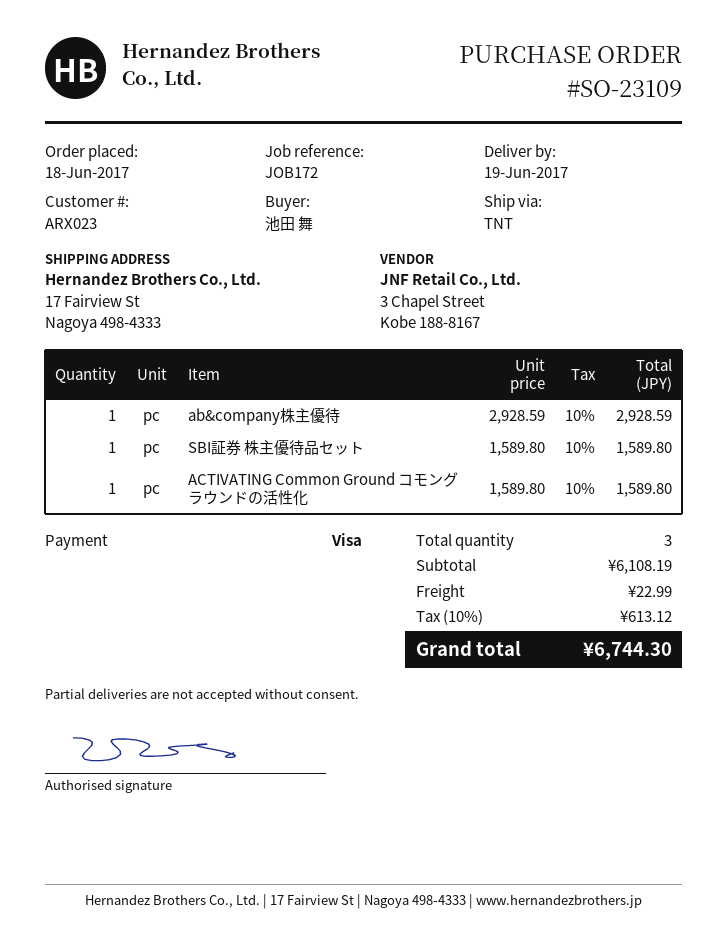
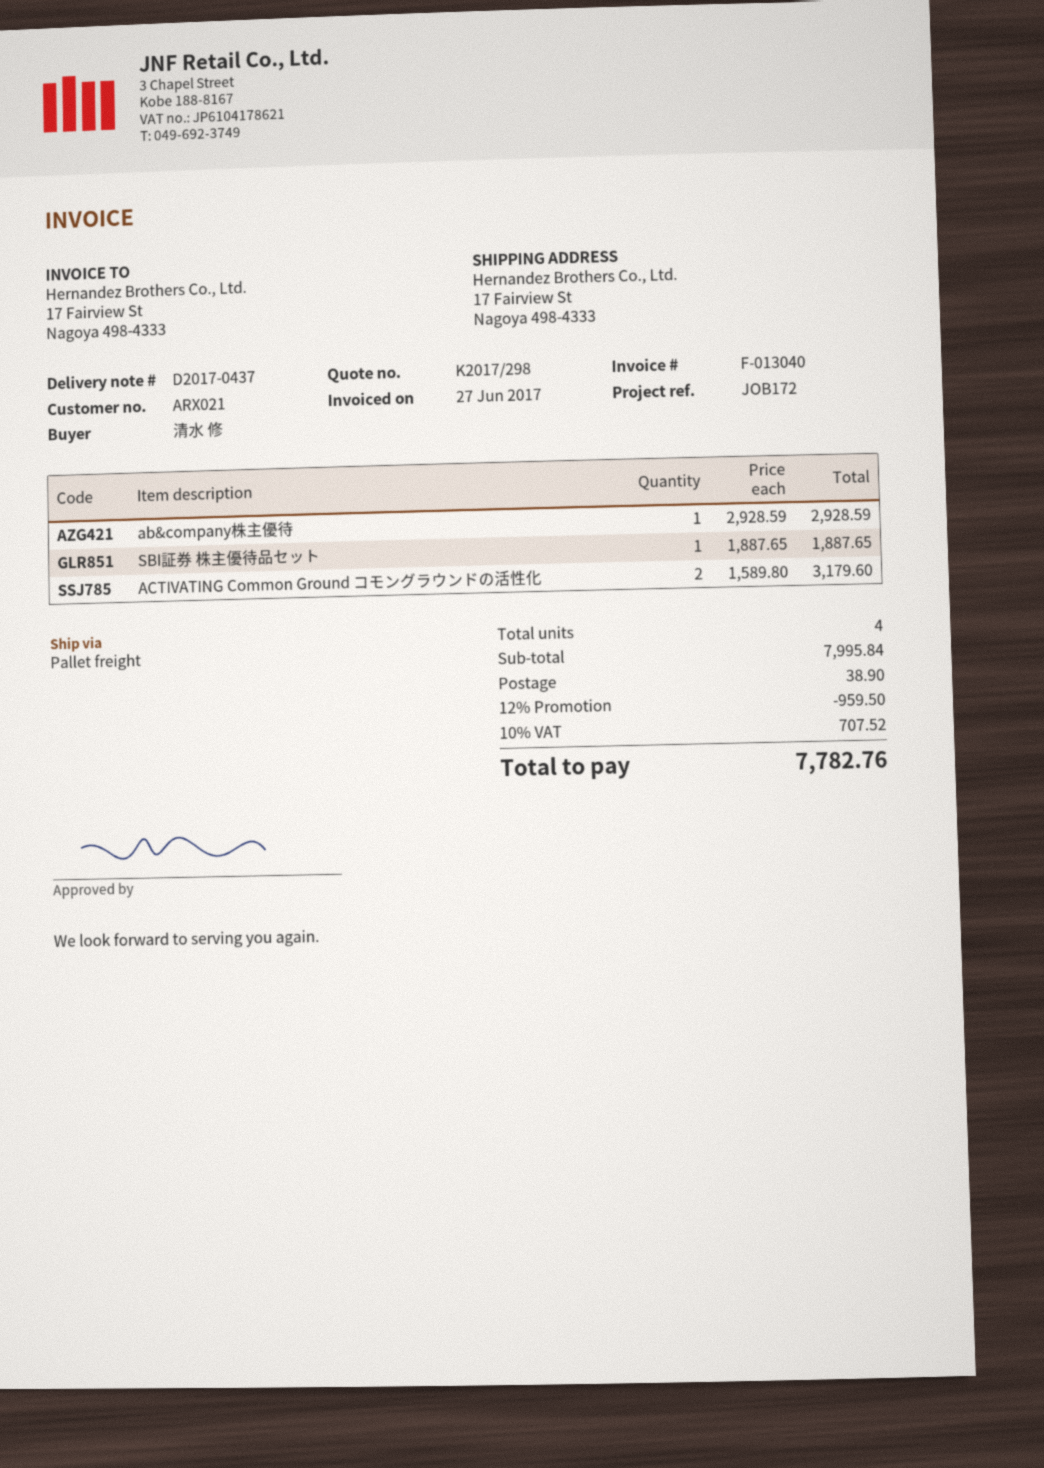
customer number: ARX023 -> ARX021
ordered by: 池田 舞 -> 清水 修
shipping method: TNT -> pallet freight
SBI証券 株主優待品セット: 1 x 1589.80 = 1589.80 -> 1 x 1887.65 = 1887.65
ACTIVATING Common Ground コモングラウンドの活性化: 1 x 1589.80 = 1589.80 -> 2 x 1589.80 = 3179.60
total quantity: 3 -> 4
subtotal: 6108.19 -> 7995.84
discount: none -> 12% = 959.50
shipping: 22.99 -> 38.90
tax: 10% = 613.12 -> 10% = 707.52
total: 6744.30 -> 7782.76

